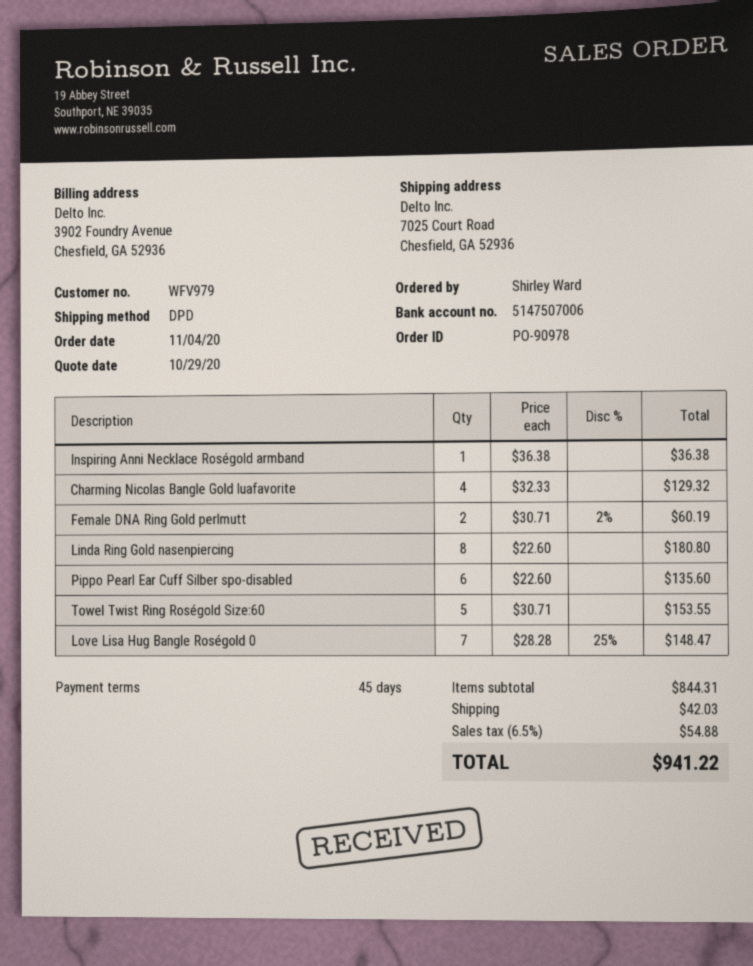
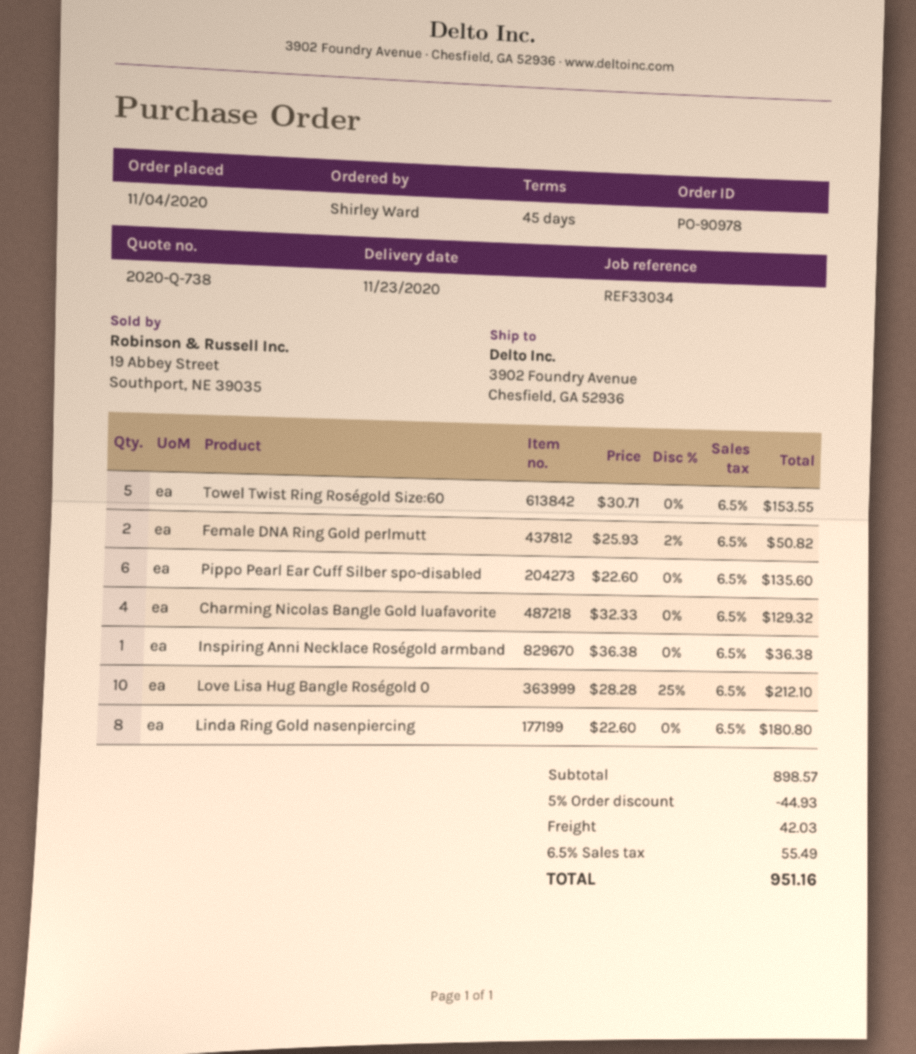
ship to: 7025 Court Road, Chesfield, GA 52936 -> 3902 Foundry Avenue, Chesfield, GA 52936
Female DNA Ring Gold perlmutt: 2 x 30.71 - 2% = 60.19 -> 2 x 25.93 - 2% = 50.82
Love Lisa Hug Bangle Roségold 0: 7 x 28.28 - 25% = 148.47 -> 10 x 28.28 - 25% = 212.10
subtotal: 844.31 -> 898.57
discount: none -> 5% = 44.93
tax: 6.5% = 54.88 -> 6.5% = 55.49
total: 941.22 -> 951.16

